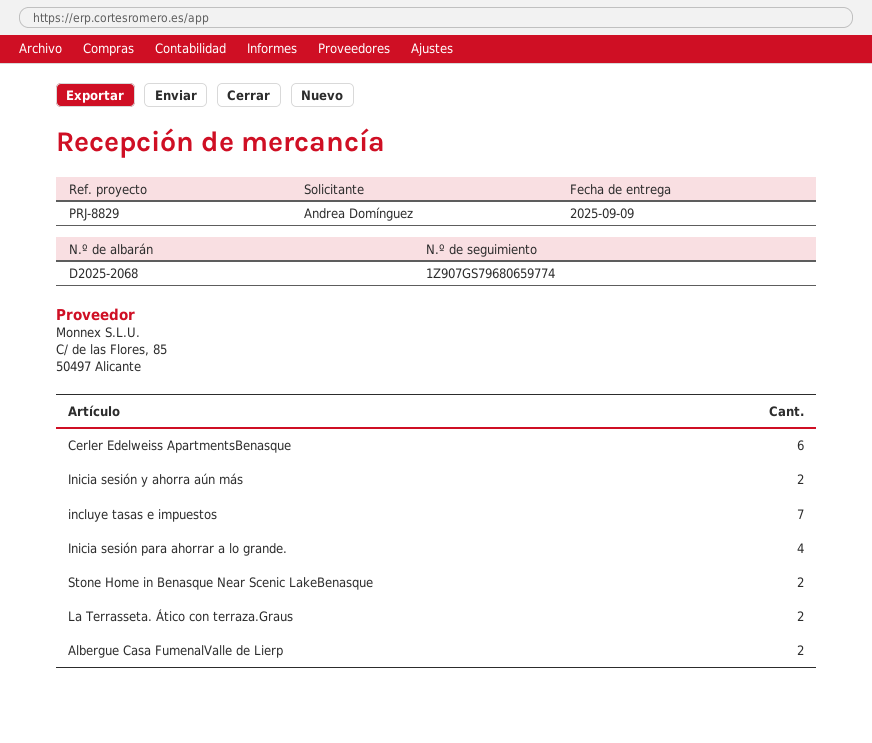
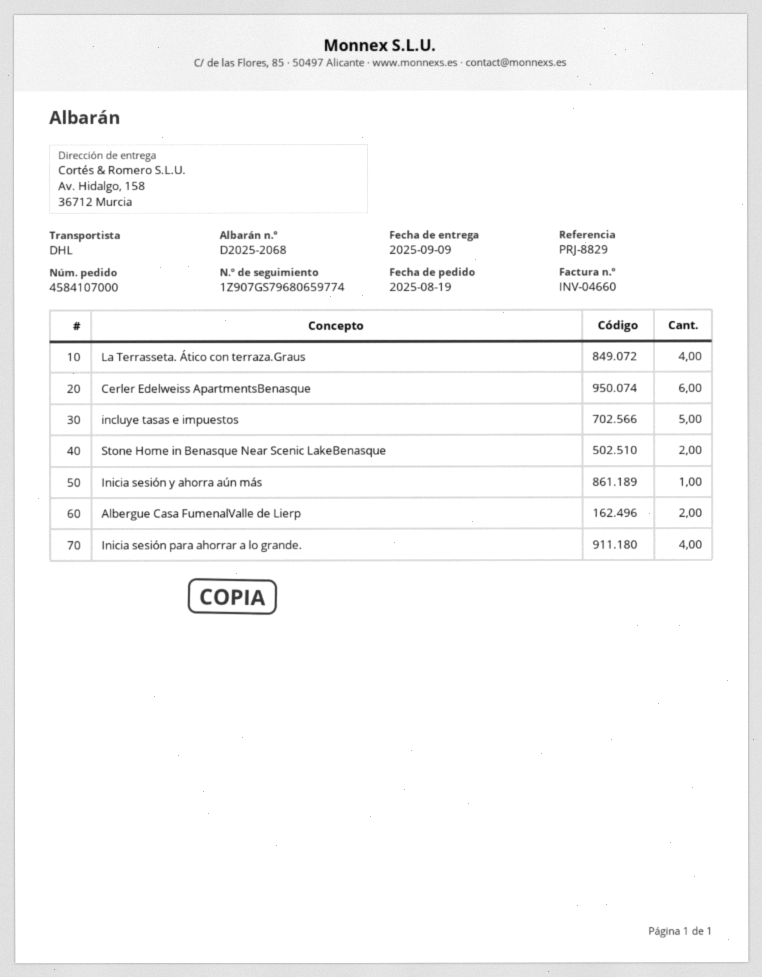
Inicia sesión y ahorra aún más: 2 -> 1
incluye tasas e impuestos: 7 -> 5
La Terrasseta. Ático con terraza.Graus: 2 -> 4

